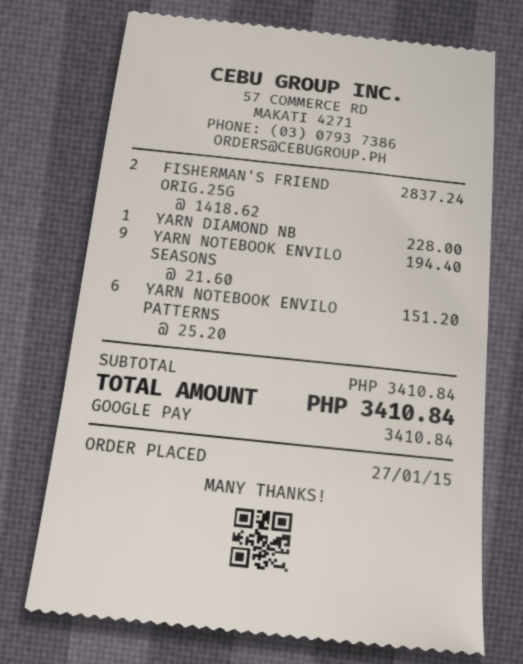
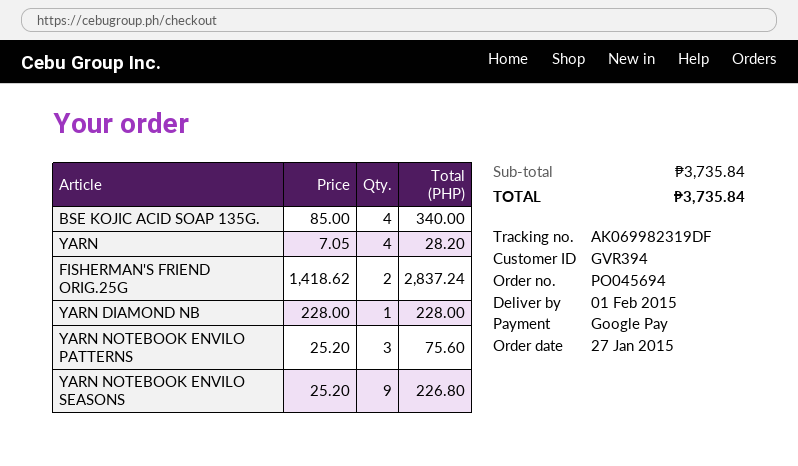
YARN NOTEBOOK ENVILO SEASONS: 9 x 21.60 = 194.40 -> 9 x 25.20 = 226.80
YARN NOTEBOOK ENVILO PATTERNS: 6 x 25.20 = 151.20 -> 3 x 25.20 = 75.60
BSE KOJIC ACID SOAP 135G.: none -> 4 x 85.00 = 340.00
YARN: none -> 4 x 7.05 = 28.20
subtotal: 3410.84 -> 3735.84
total: 3410.84 -> 3735.84

